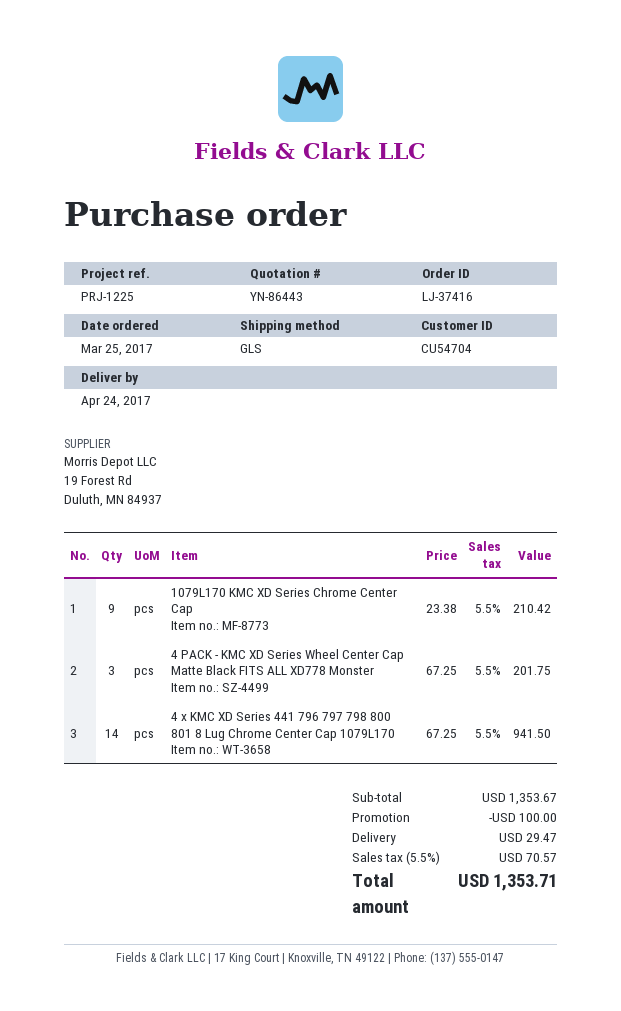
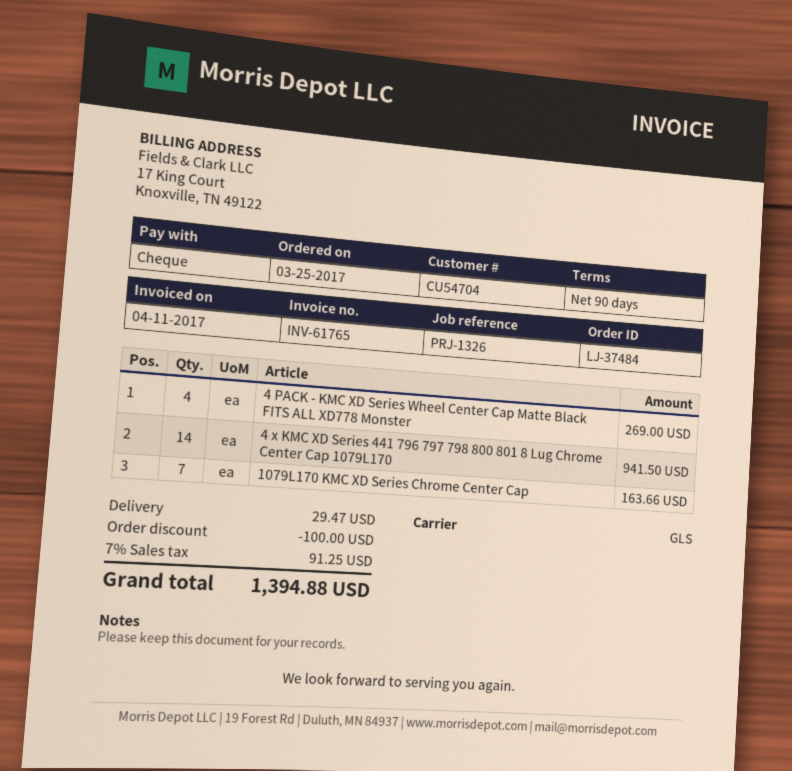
order number: LJ-37416 -> LJ-37484
reference: PRJ-1225 -> PRJ-1326
1079L170 KMC XD Series Chrome Center Cap: 9 for 210.42 -> 7 for 163.66
4 PACK - KMC XD Series Wheel Center Cap Matte Black FITS ALL XD778 Monster: 3 for 201.75 -> 4 for 269.00
tax: 5.5% = 70.57 -> 7% = 91.25
total: 1353.71 -> 1394.88

